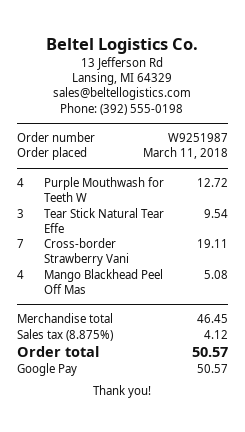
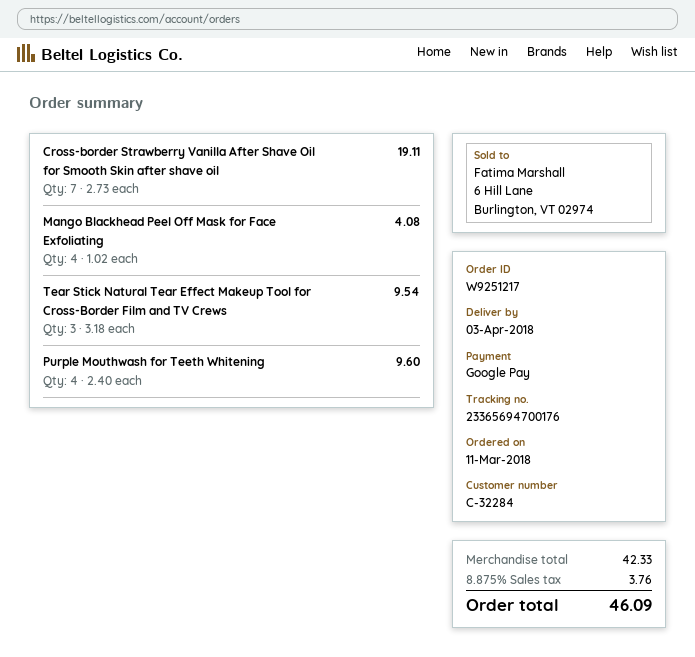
order number: W9251987 -> W9251217
Purple Mouthwash for Teeth W: 4 for 12.72 -> 4 for 9.60
Mango Blackhead Peel Off Mas: 4 for 5.08 -> 4 for 4.08
subtotal: 46.45 -> 42.33
tax: 8.875% = 4.12 -> 8.875% = 3.76
total: 50.57 -> 46.09

